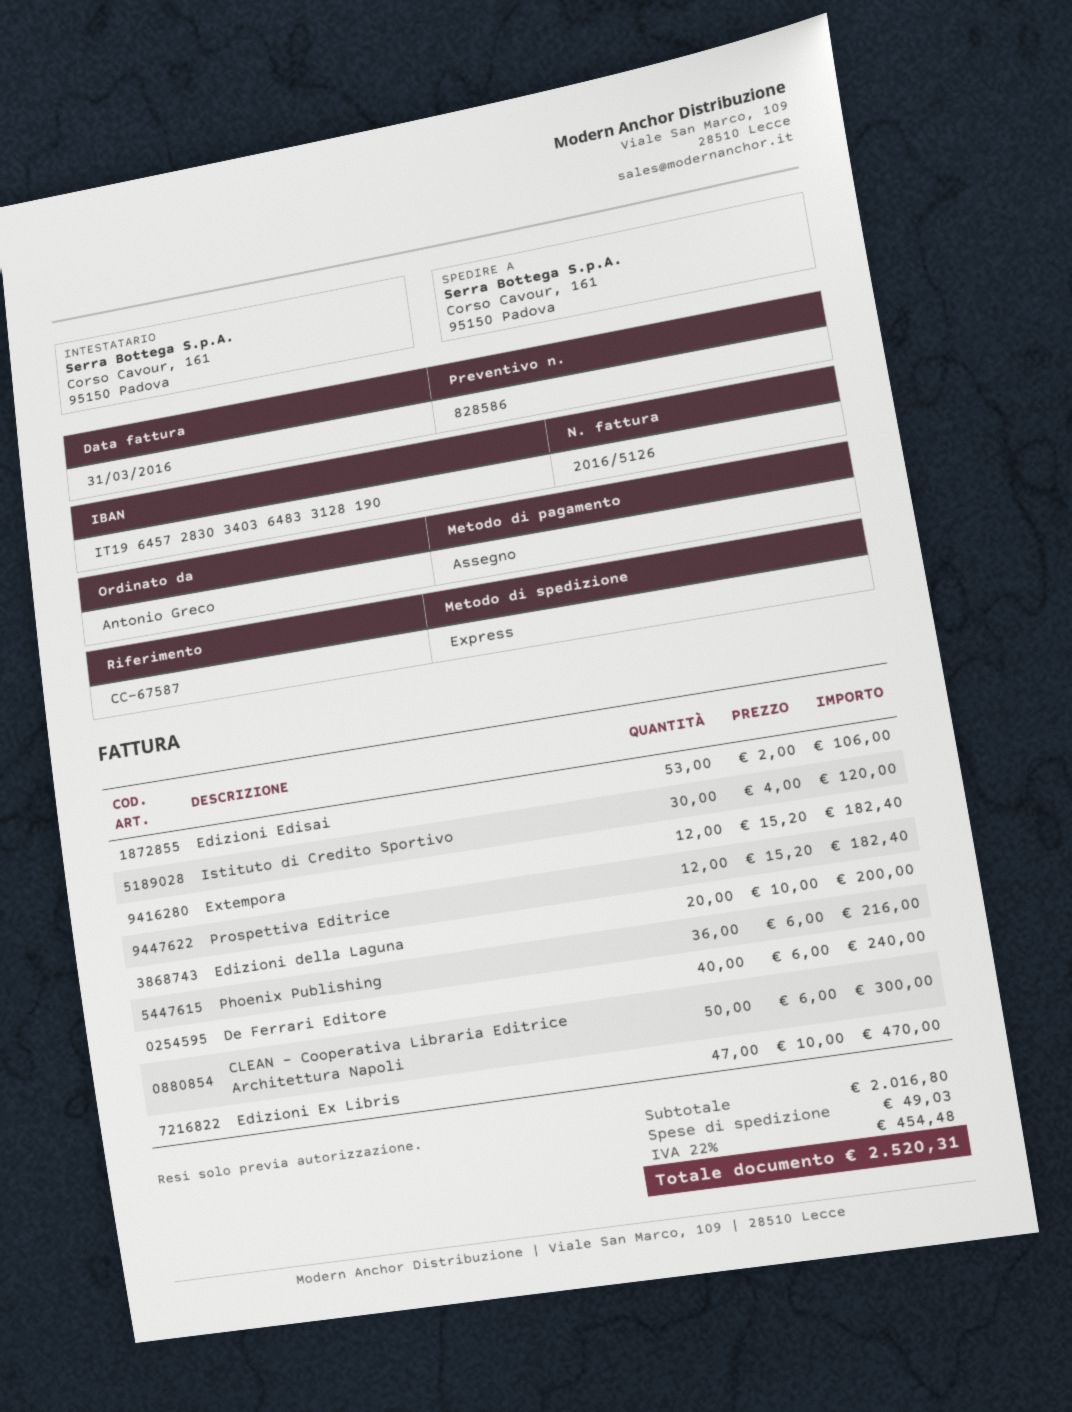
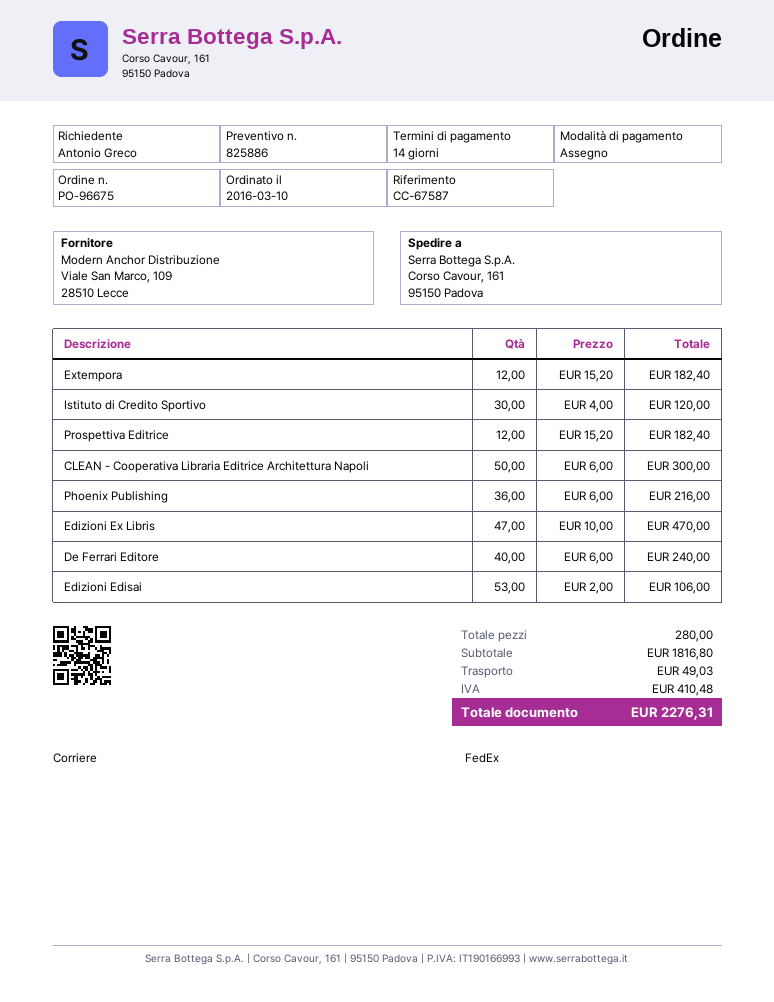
quote number: 828586 -> 825886
shipping method: express -> FedEx
Edizioni della Laguna: 20 x 10.00 = 200.00 -> none
subtotal: 2016.80 -> 1816.80
tax: 454.48 -> 410.48
total: 2520.31 -> 2276.31

